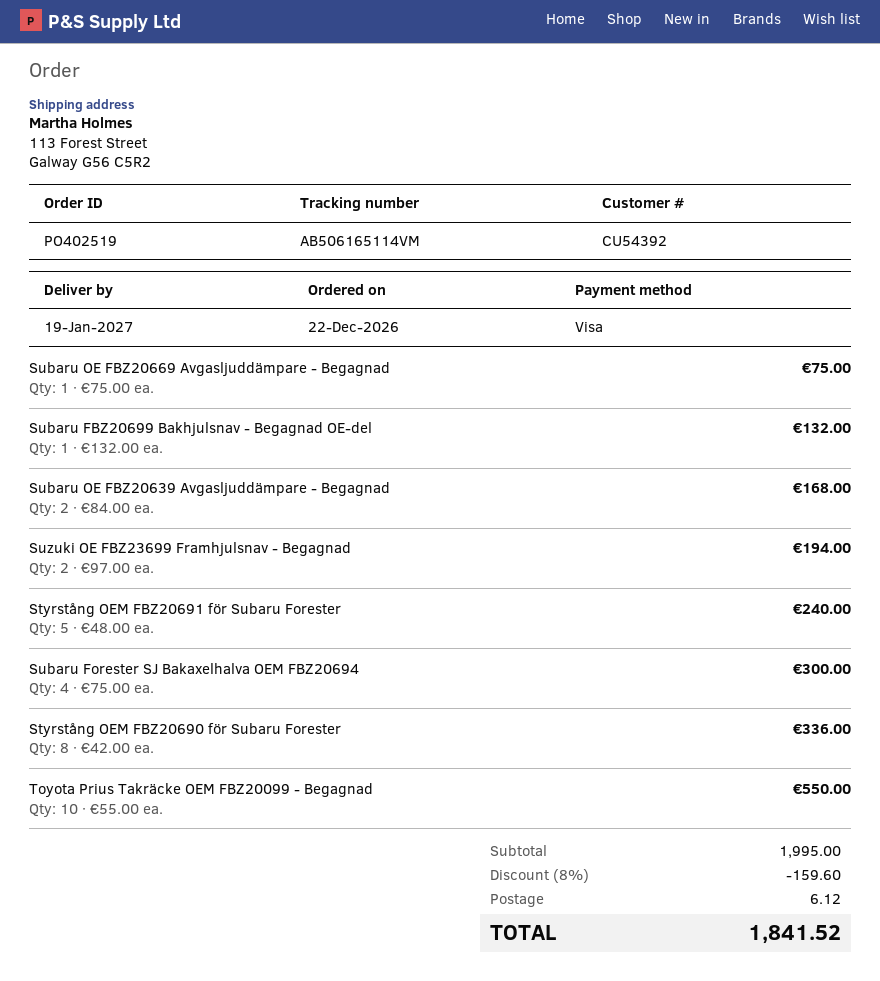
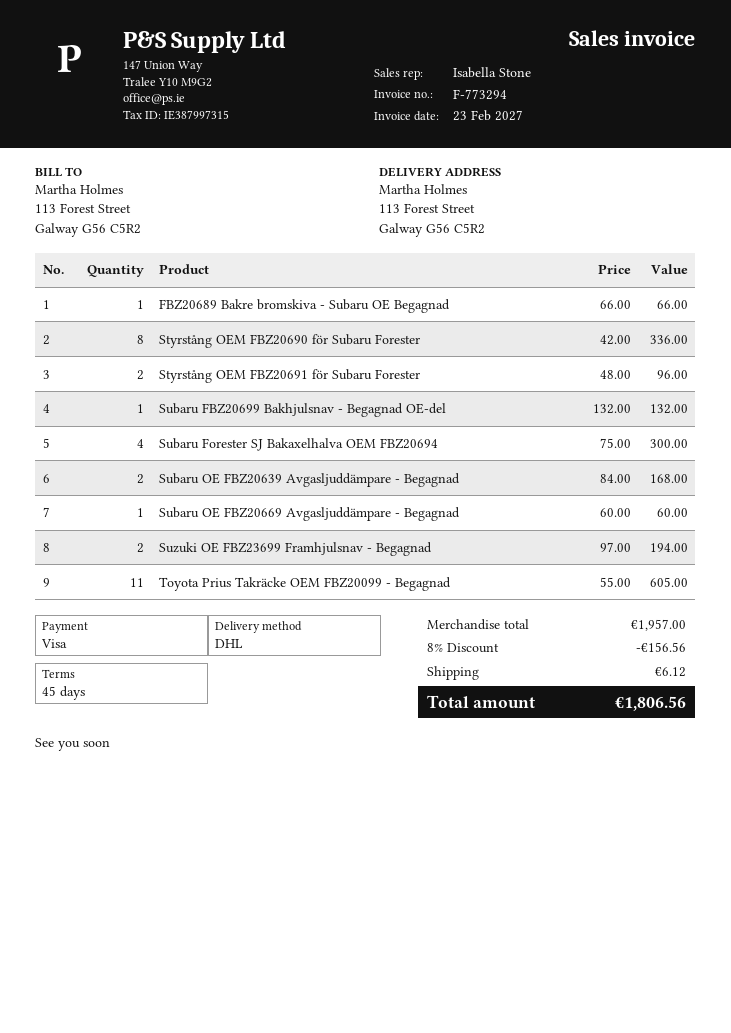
Subaru OE FBZ20669 Avgasljuddämpare - Begagnad: 1 x 75.00 = 75.00 -> 1 x 60.00 = 60.00
Styrstång OEM FBZ20691 för Subaru Forester: 5 x 48.00 = 240.00 -> 2 x 48.00 = 96.00
Toyota Prius Takräcke OEM FBZ20099 - Begagnad: 10 x 55.00 = 550.00 -> 11 x 55.00 = 605.00
FBZ20689 Bakre bromskiva - Subaru OE Begagnad: none -> 1 x 66.00 = 66.00
subtotal: 1995.00 -> 1957.00
discount: 8% = 159.60 -> 8% = 156.56
total: 1841.52 -> 1806.56

